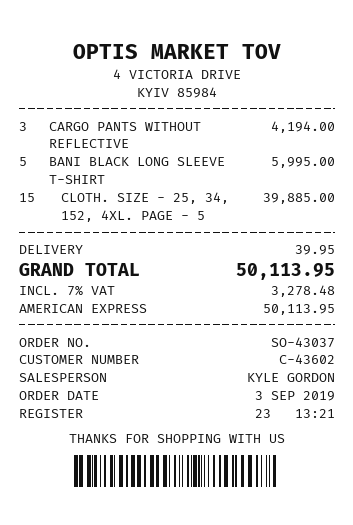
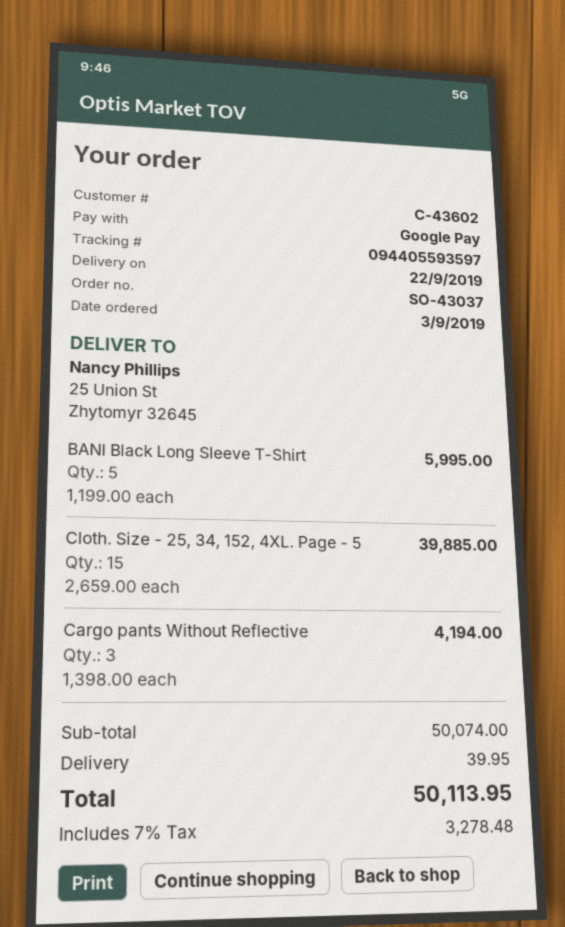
payment method: American Express -> Google Pay

